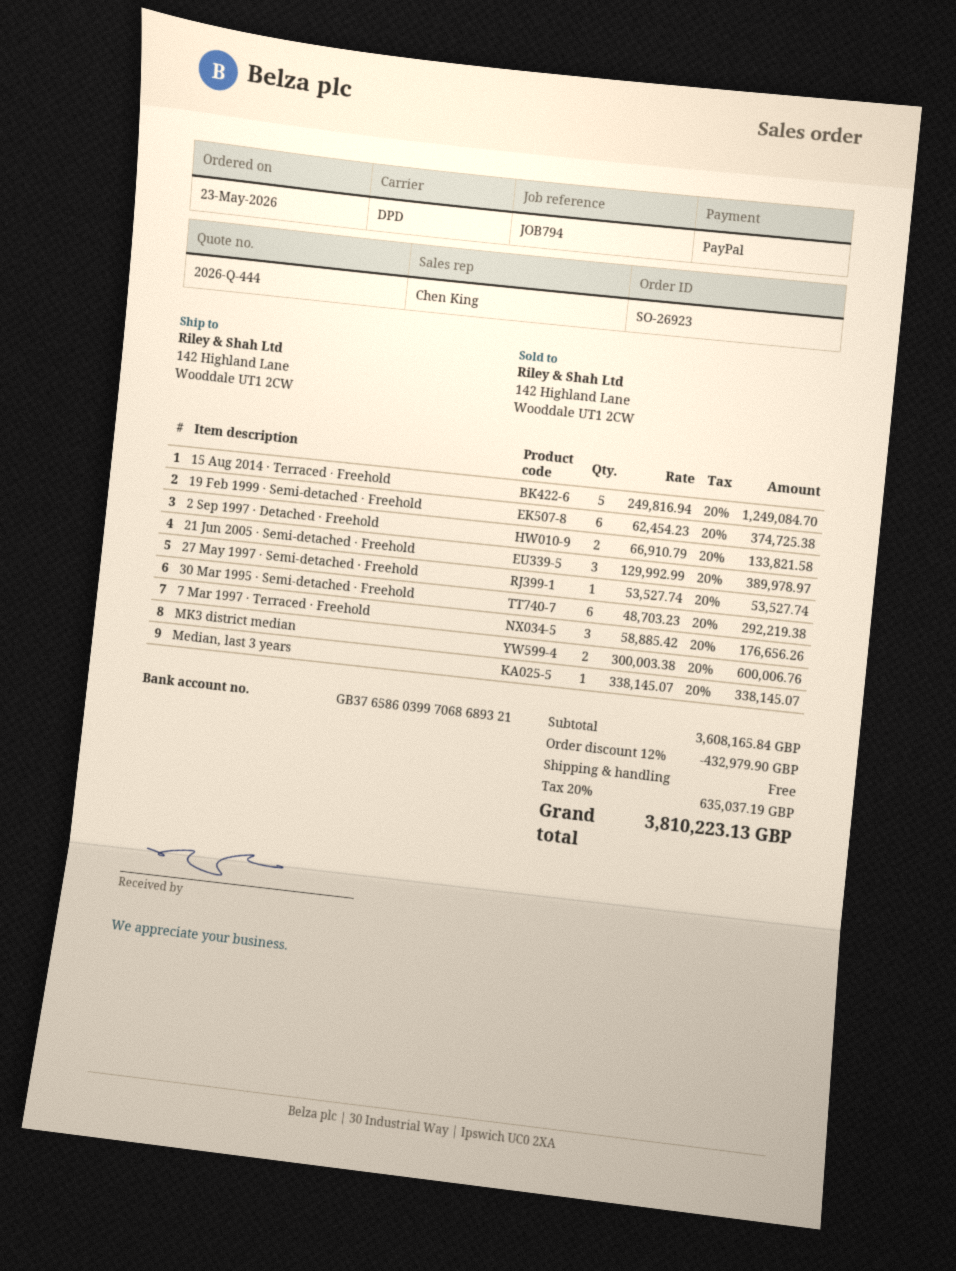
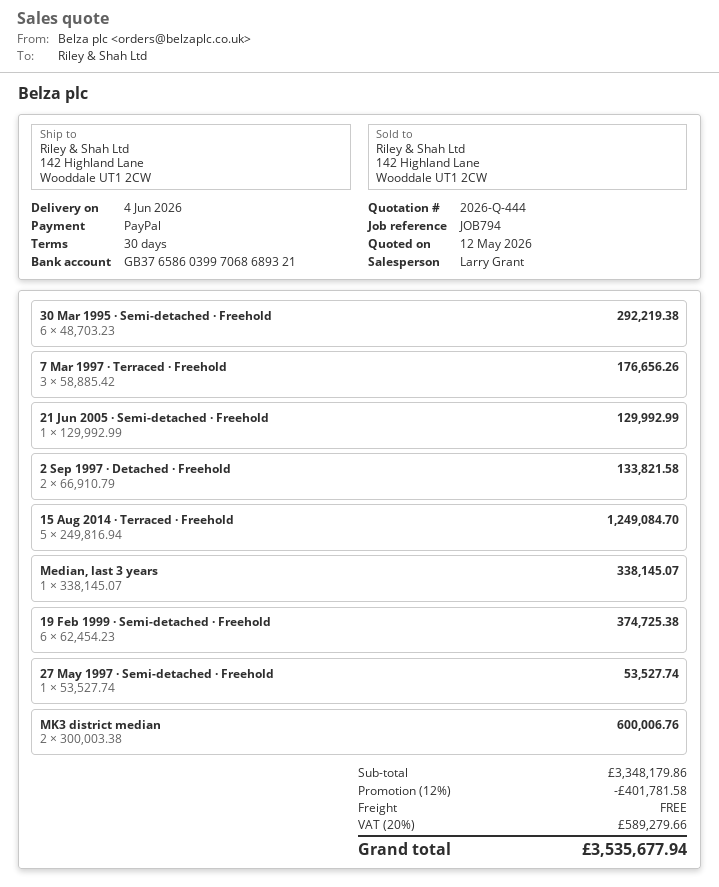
sales rep: Chen King -> Larry Grant
21 Jun 2005 · Semi-detached · Freehold: 3 x 129992.99 = 389978.97 -> 1 x 129992.99 = 129992.99
subtotal: 3608165.84 -> 3348179.86
discount: 12% = 432979.90 -> 12% = 401781.58
tax: 20% = 635037.19 -> 20% = 589279.66
total: 3810223.13 -> 3535677.94

